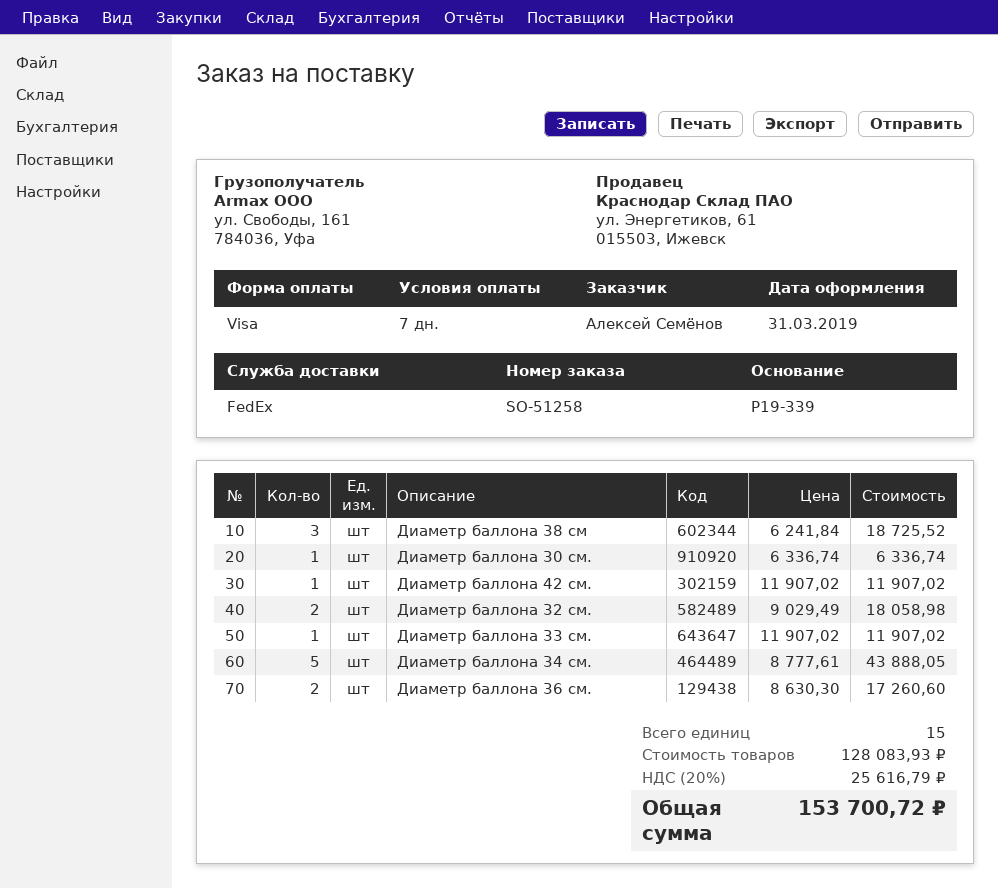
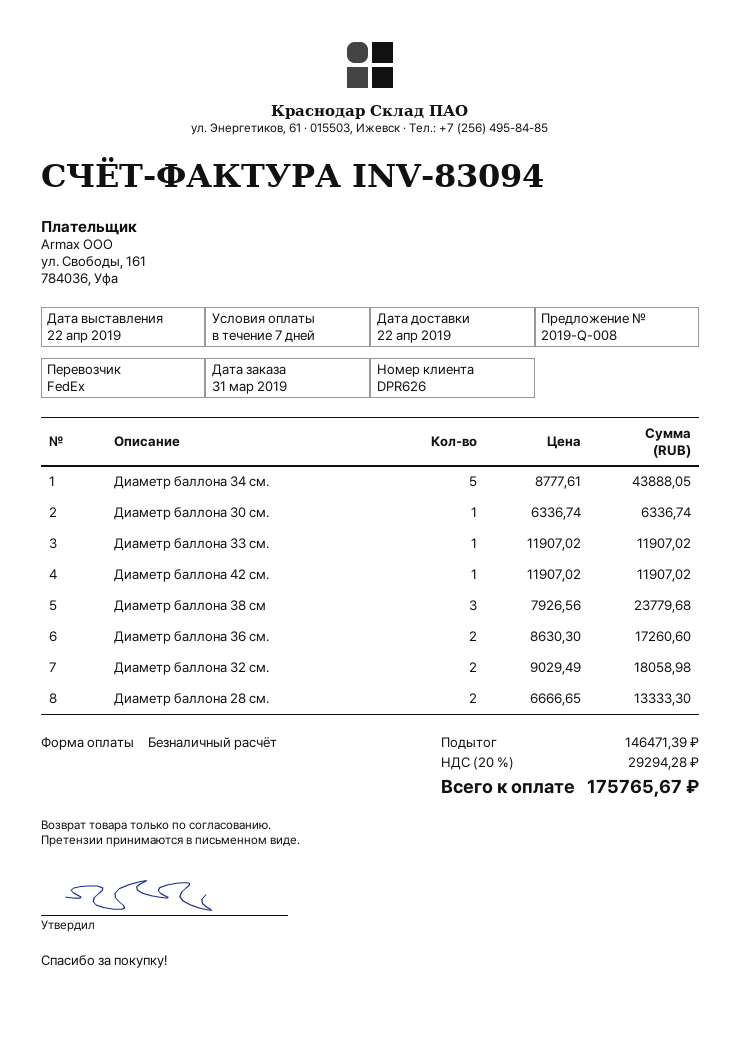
payment method: Visa -> bank transfer
Диаметр баллона 38 см: 3 x 6241.84 = 18725.52 -> 3 x 7926.56 = 23779.68
Диаметр баллона 28 см.: none -> 2 x 6666.65 = 13333.30
subtotal: 128083.93 -> 146471.39
tax: 20% = 25616.79 -> 20% = 29294.28
total: 153700.72 -> 175765.67

